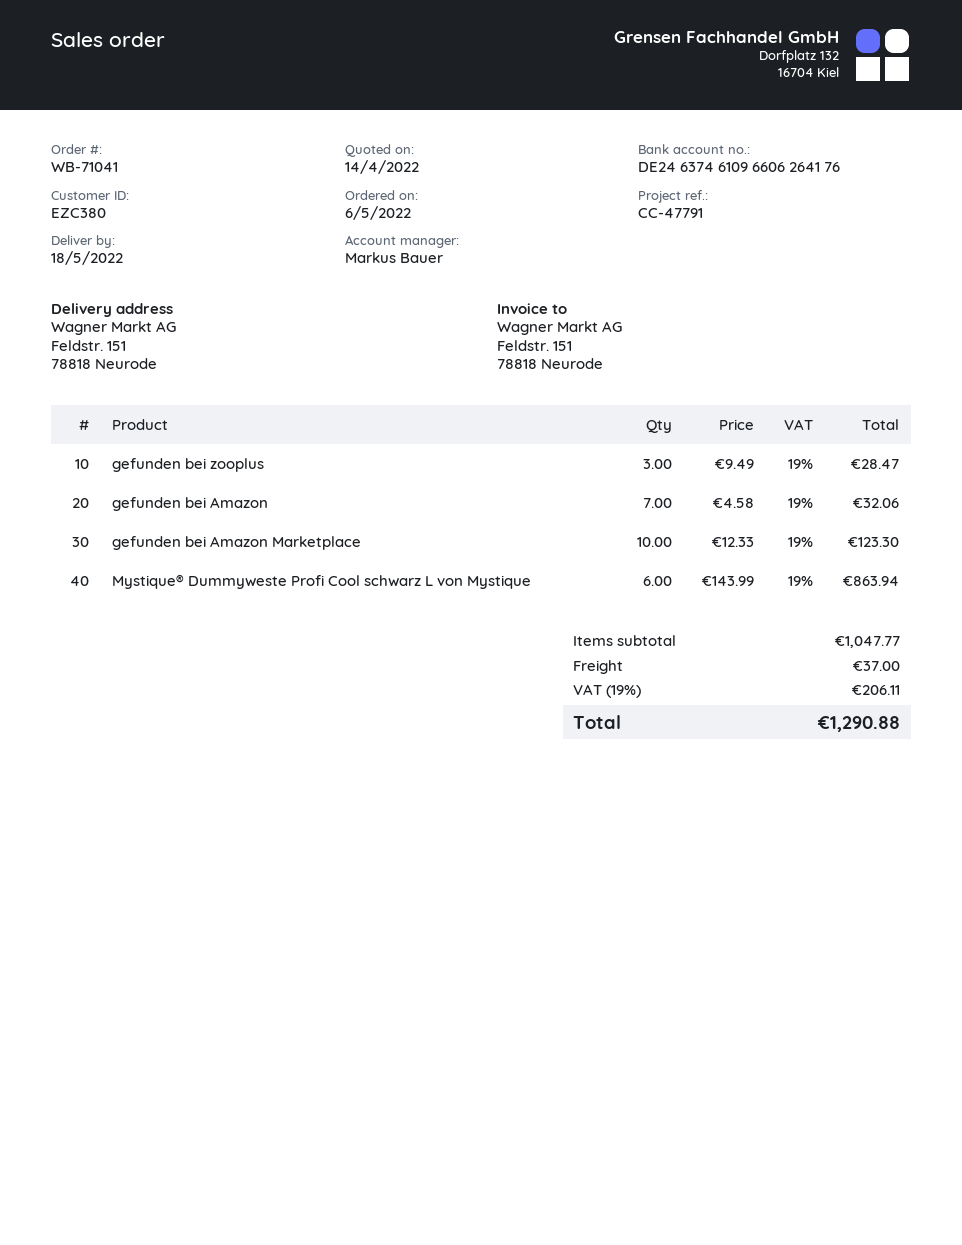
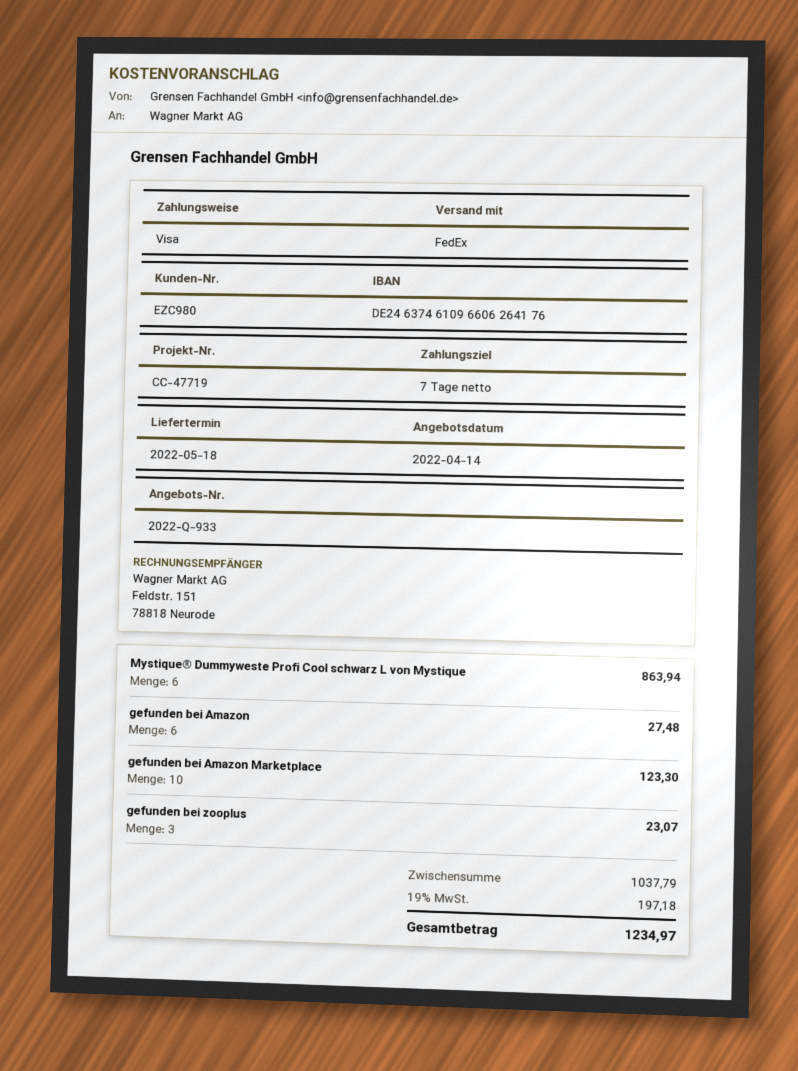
customer number: EZC380 -> EZC980
reference: CC-47791 -> CC-47719
gefunden bei zooplus: 3 for 28.47 -> 3 for 23.07
gefunden bei Amazon: 7 for 32.06 -> 6 for 27.48
subtotal: 1047.77 -> 1037.79
shipping: 37.00 -> none
tax: 19% = 206.11 -> 19% = 197.18
total: 1290.88 -> 1234.97

